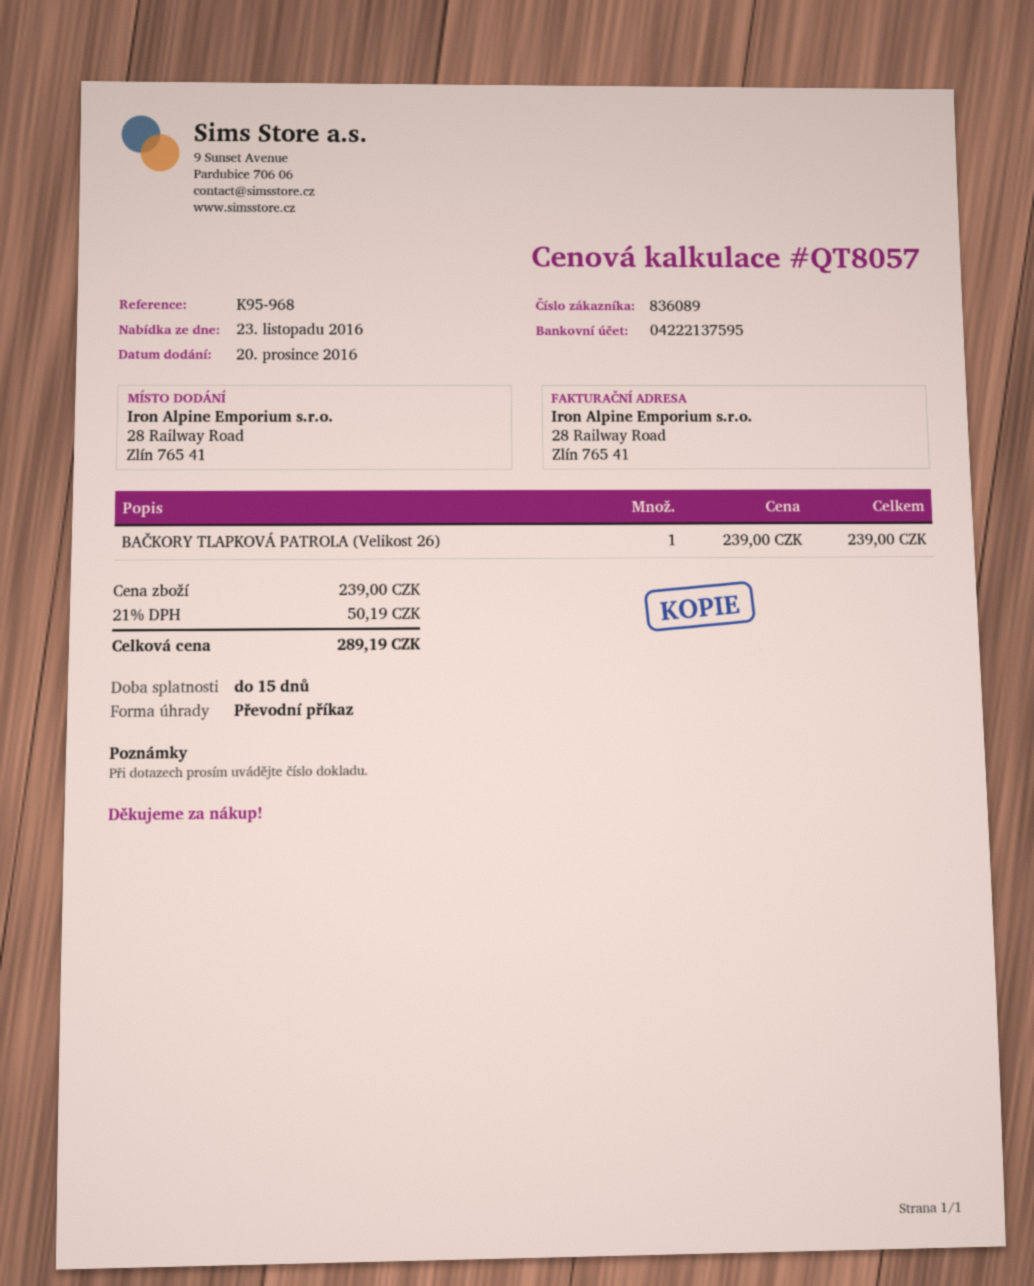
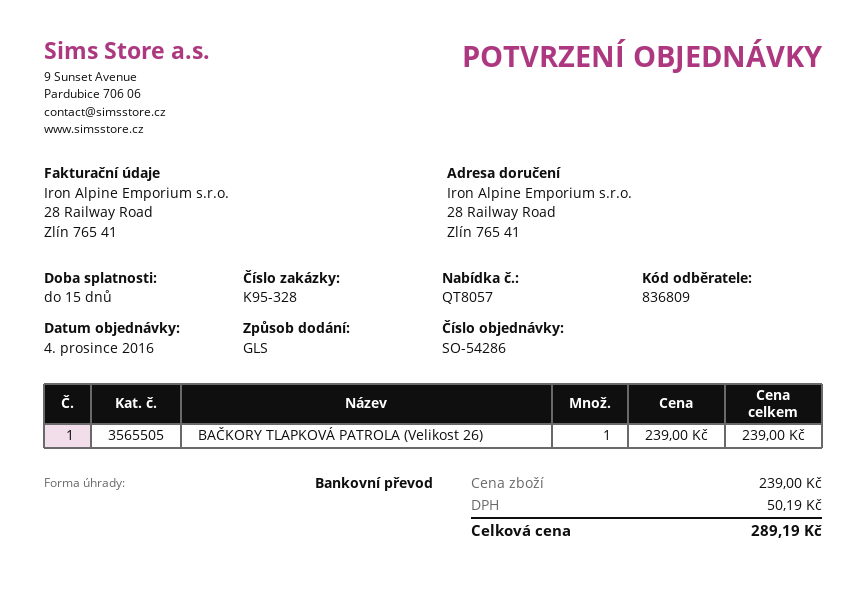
customer number: 836089 -> 836809
reference: K95-968 -> K95-328

